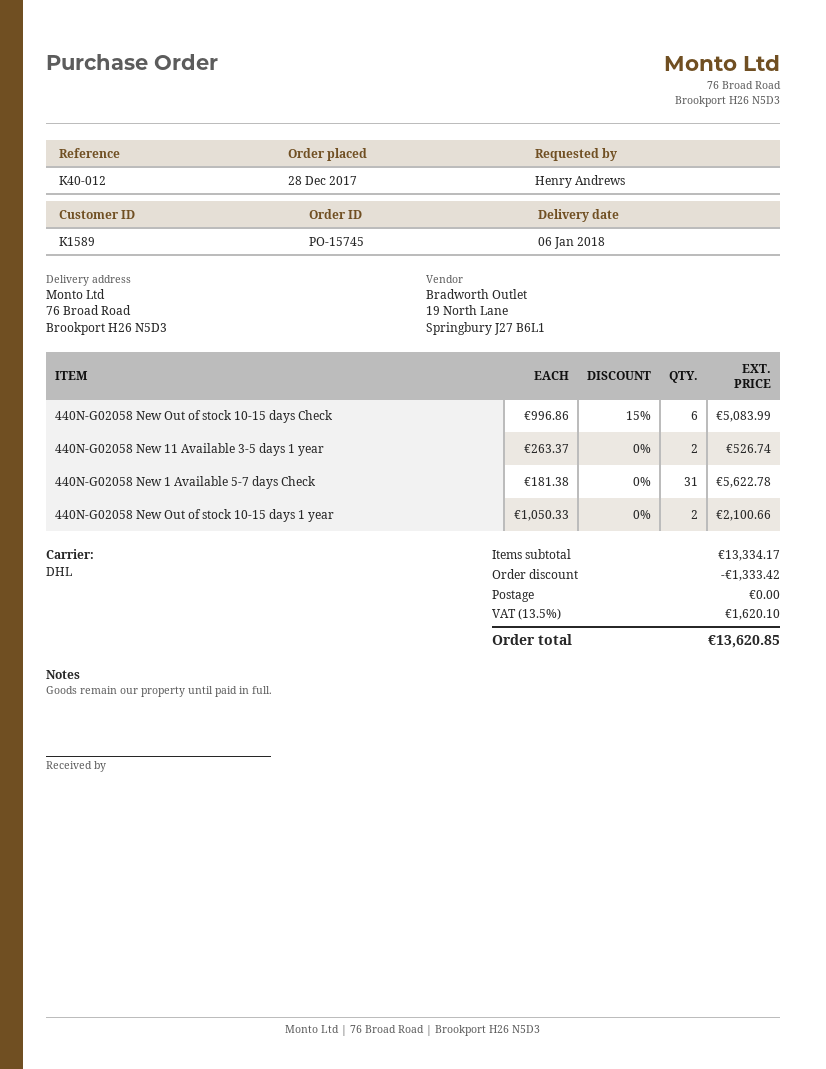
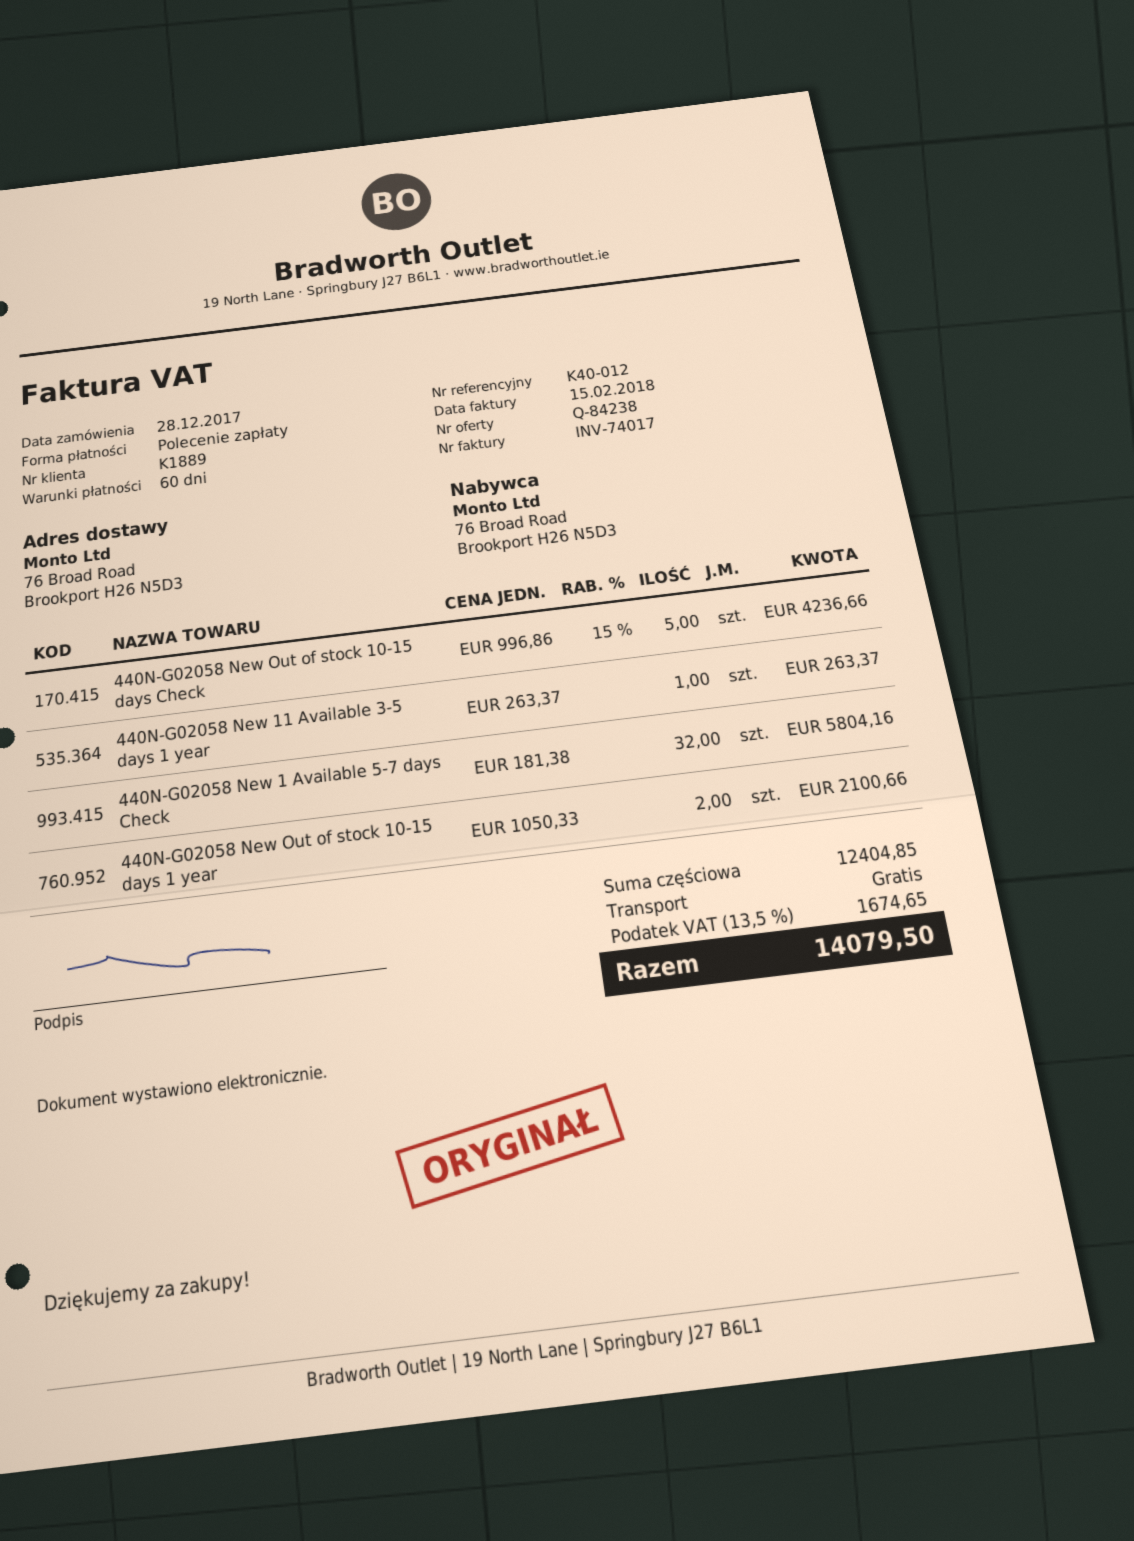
customer number: K1589 -> K1889
440N-G02058 New Out of stock 10-15 days Check: 6 x 996.86 - 15% = 5083.99 -> 5 x 996.86 - 15% = 4236.66
440N-G02058 New 11 Available 3-5 days 1 year: 2 x 263.37 = 526.74 -> 1 x 263.37 = 263.37
440N-G02058 New 1 Available 5-7 days Check: 31 x 181.38 = 5622.78 -> 32 x 181.38 = 5804.16
subtotal: 13334.17 -> 12404.85
discount: 1333.42 -> none
tax: 13.5% = 1620.10 -> 13.5% = 1674.65
total: 13620.85 -> 14079.50

